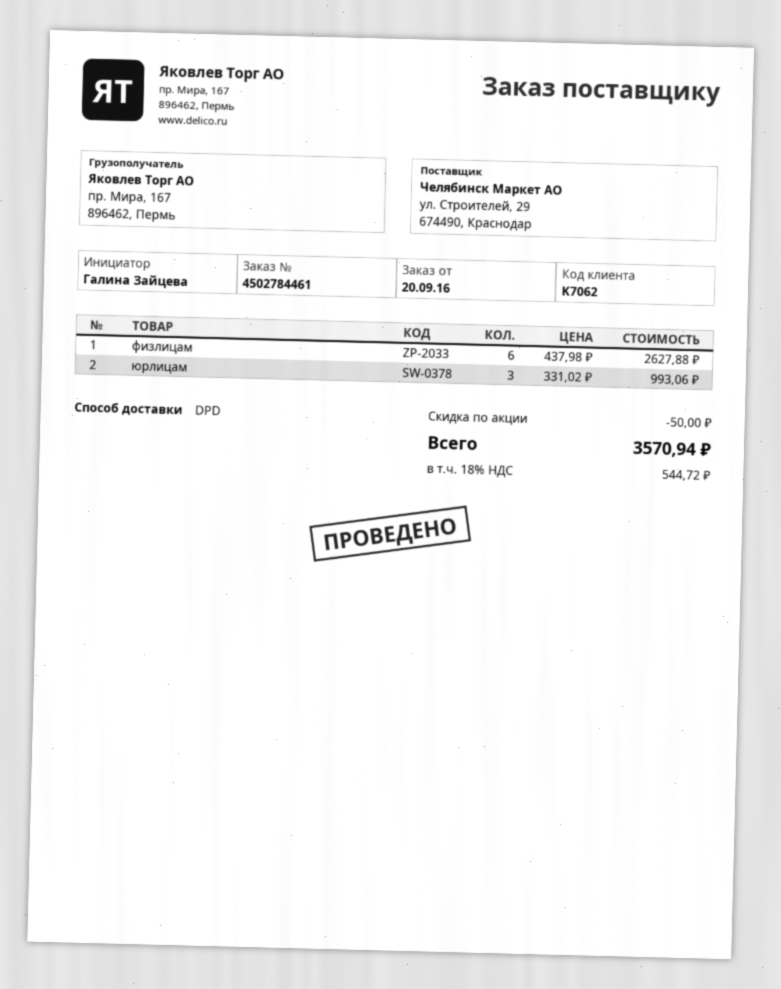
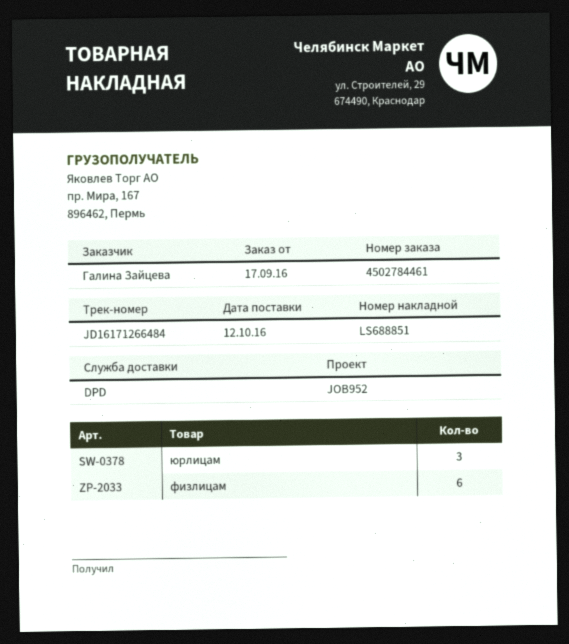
order date: 2016-09-20 -> 2016-09-17

